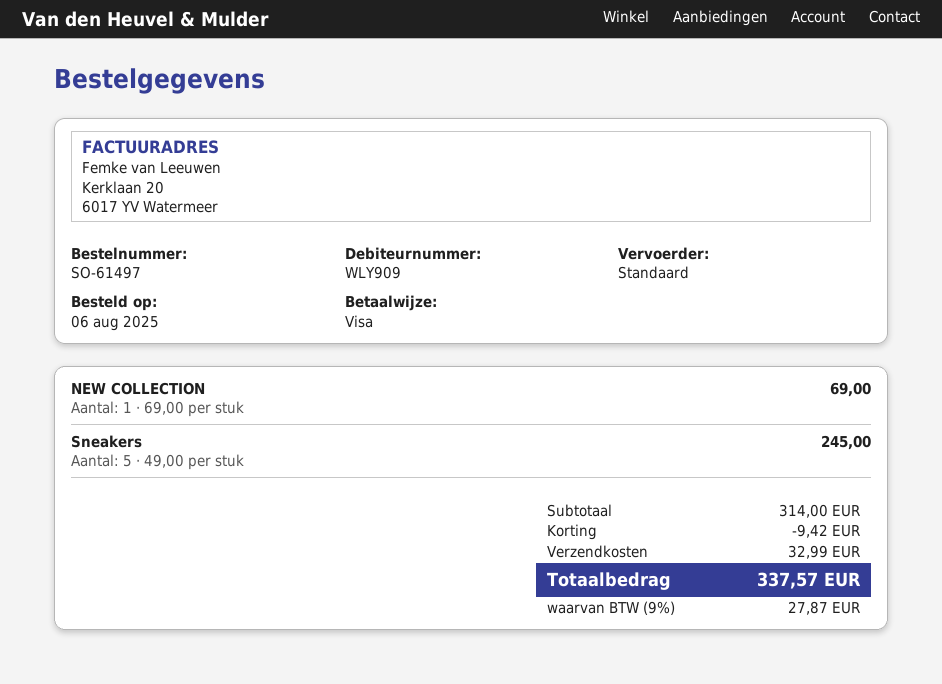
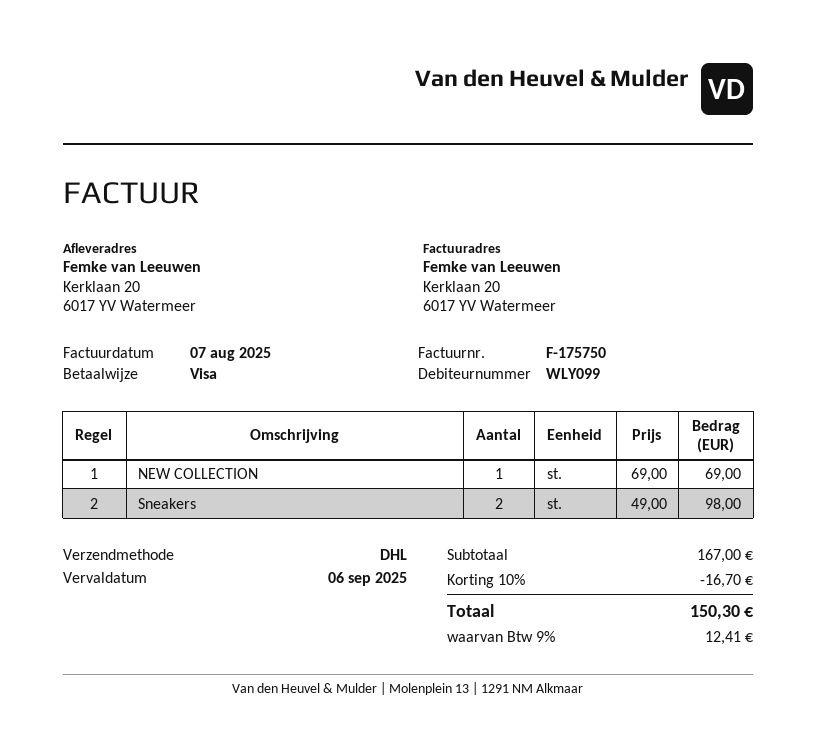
customer number: WLY909 -> WLY099
shipping method: standard -> DHL
Sneakers: 5 x 49.00 = 245.00 -> 2 x 49.00 = 98.00
subtotal: 314.00 -> 167.00
discount: 9.42 -> 16.70
shipping: 32.99 -> none
tax: 9% = 27.87 -> 9% = 12.41
total: 337.57 -> 150.30

